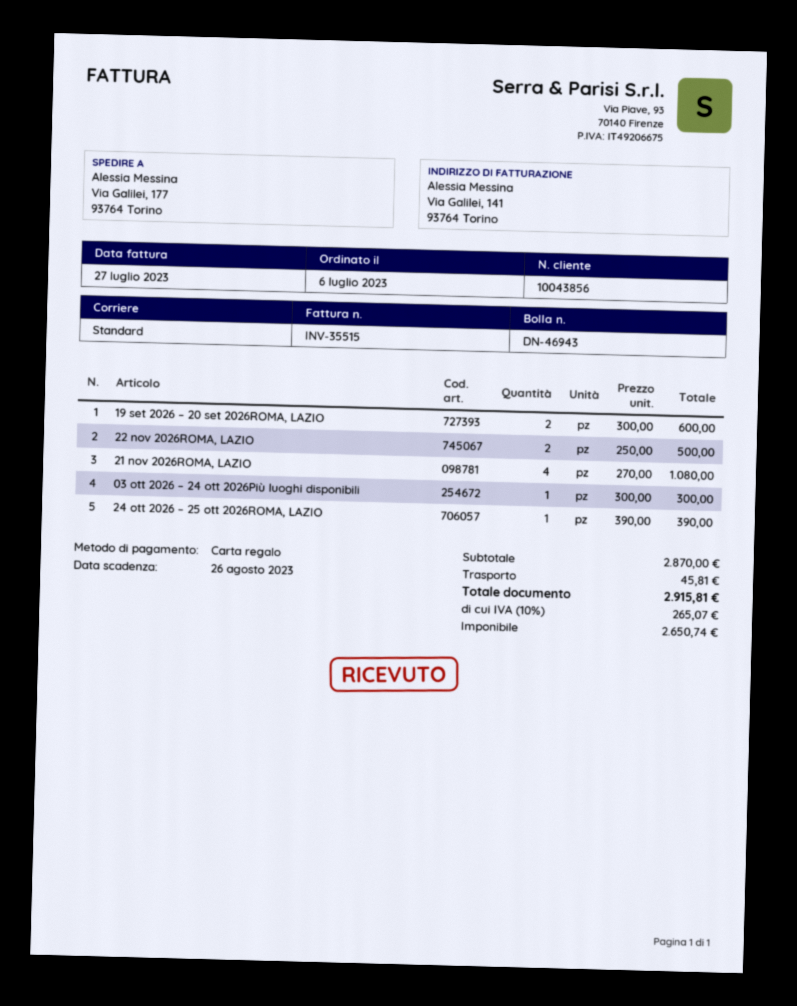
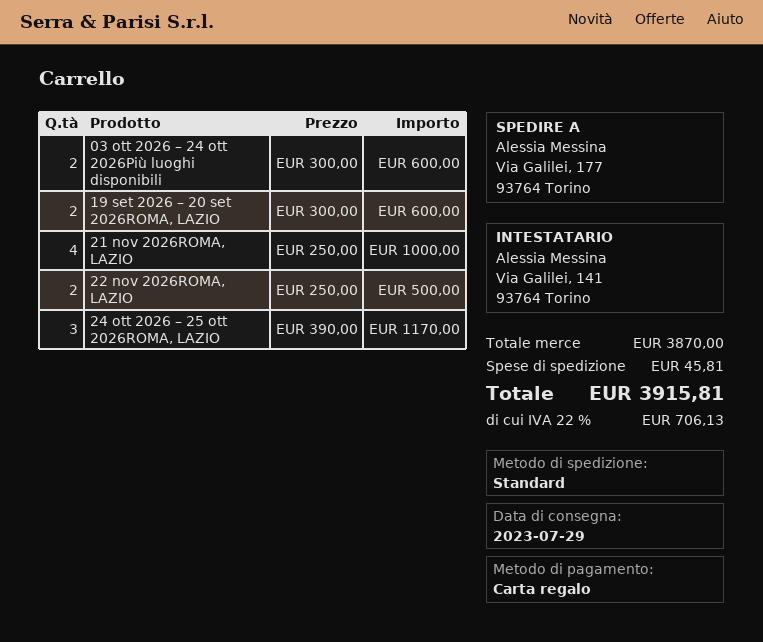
21 nov 2026ROMA, LAZIO: 4 x 270.00 = 1080.00 -> 4 x 250.00 = 1000.00
03 ott 2026 – 24 ott 2026Più luoghi disponibili: 1 x 300.00 = 300.00 -> 2 x 300.00 = 600.00
24 ott 2026 – 25 ott 2026ROMA, LAZIO: 1 x 390.00 = 390.00 -> 3 x 390.00 = 1170.00
subtotal: 2870.00 -> 3870.00
tax: 10% = 265.07 -> 22% = 706.13
total: 2915.81 -> 3915.81

